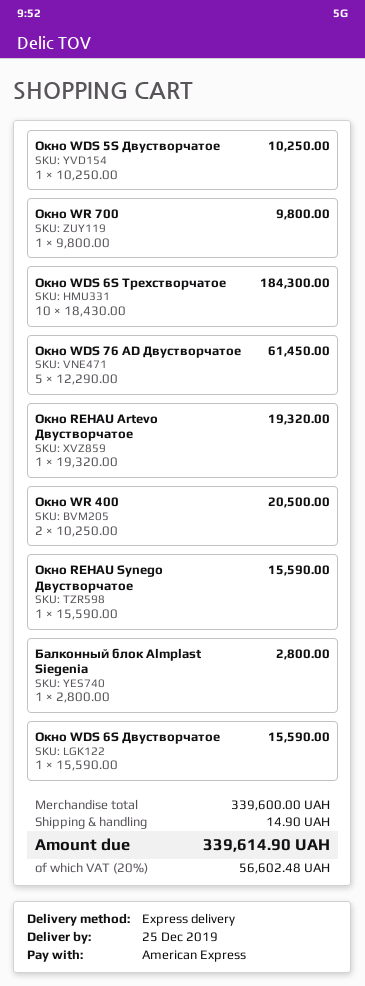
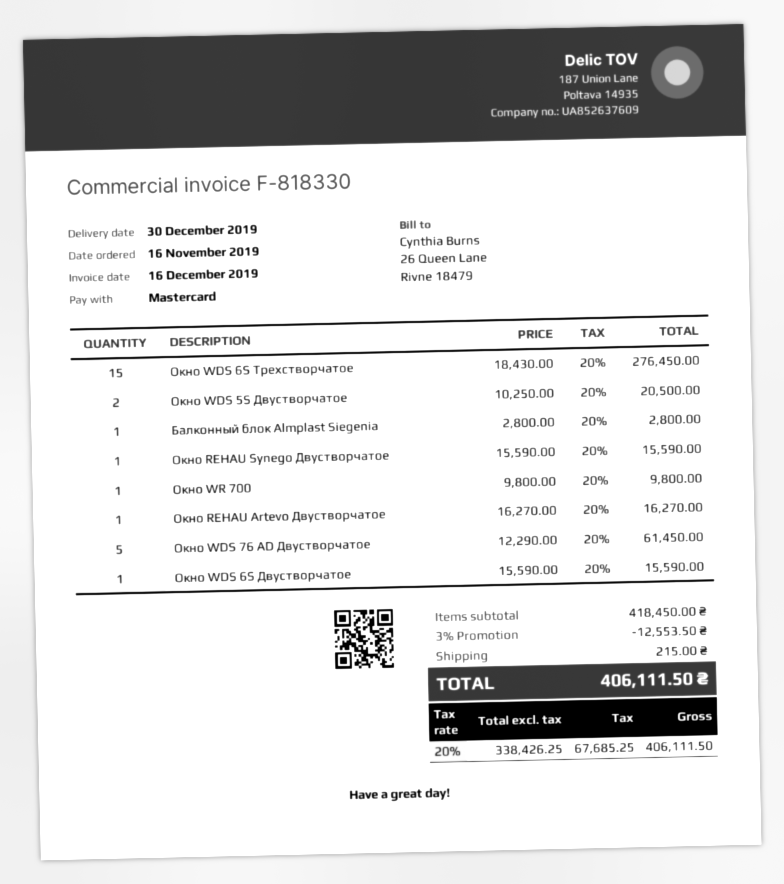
delivery date: 2019-12-25 -> 2019-12-30
payment method: American Express -> Mastercard
Окно WDS 5S Двустворчатое: 1 x 10250.00 = 10250.00 -> 2 x 10250.00 = 20500.00
Окно WDS 6S Трехстворчатое: 10 x 18430.00 = 184300.00 -> 15 x 18430.00 = 276450.00
Окно REHAU Artevo Двустворчатое: 1 x 19320.00 = 19320.00 -> 1 x 16270.00 = 16270.00
Окно WR 400: 2 x 10250.00 = 20500.00 -> none
subtotal: 339600.00 -> 418450.00
discount: none -> 3% = 12553.50
shipping: 14.90 -> 215.00
tax: 20% = 56602.48 -> 20% = 67685.25
total: 339614.90 -> 406111.50

